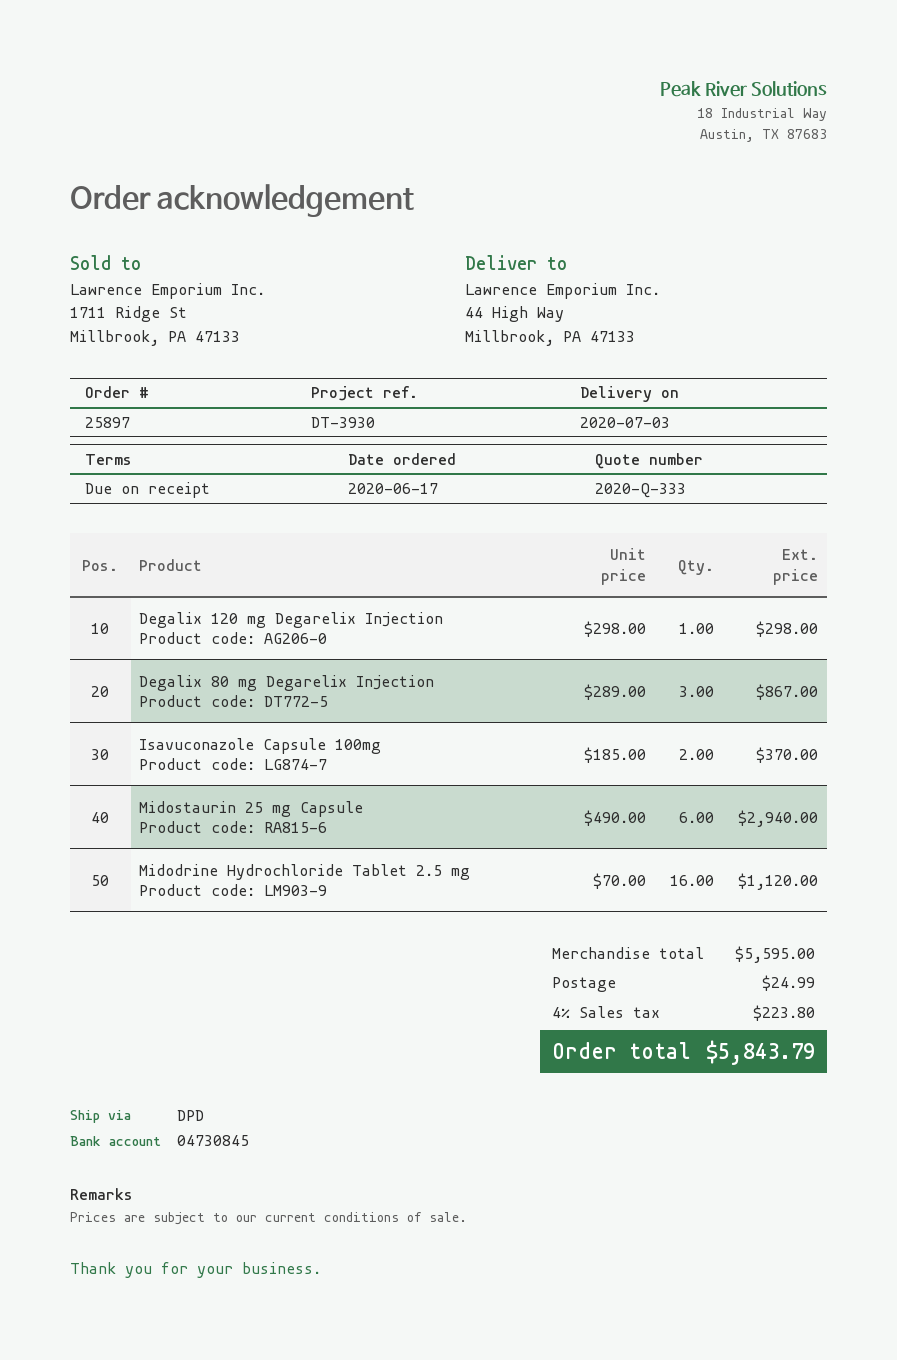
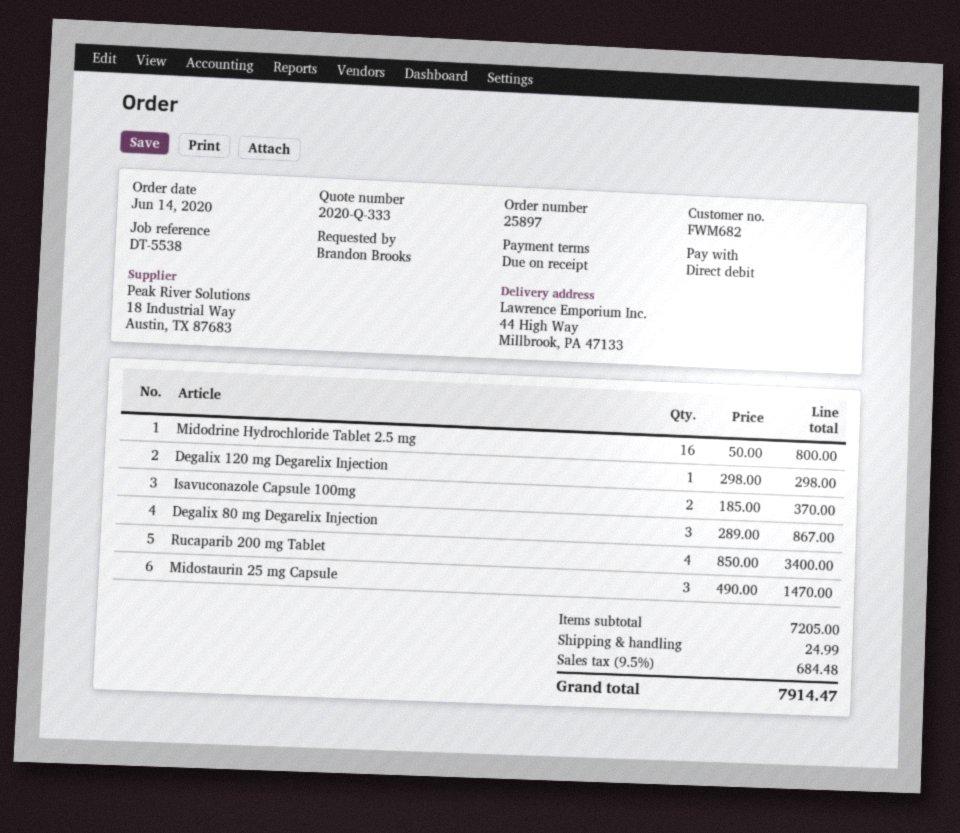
order date: 2020-06-17 -> 2020-06-14
reference: DT-3930 -> DT-5538
Midostaurin 25 mg Capsule: 6 x 490.00 = 2940.00 -> 3 x 490.00 = 1470.00
Midodrine Hydrochloride Tablet 2.5 mg: 16 x 70.00 = 1120.00 -> 16 x 50.00 = 800.00
Rucaparib 200 mg Tablet: none -> 4 x 850.00 = 3400.00
subtotal: 5595.00 -> 7205.00
tax: 4% = 223.80 -> 9.5% = 684.48
total: 5843.79 -> 7914.47

